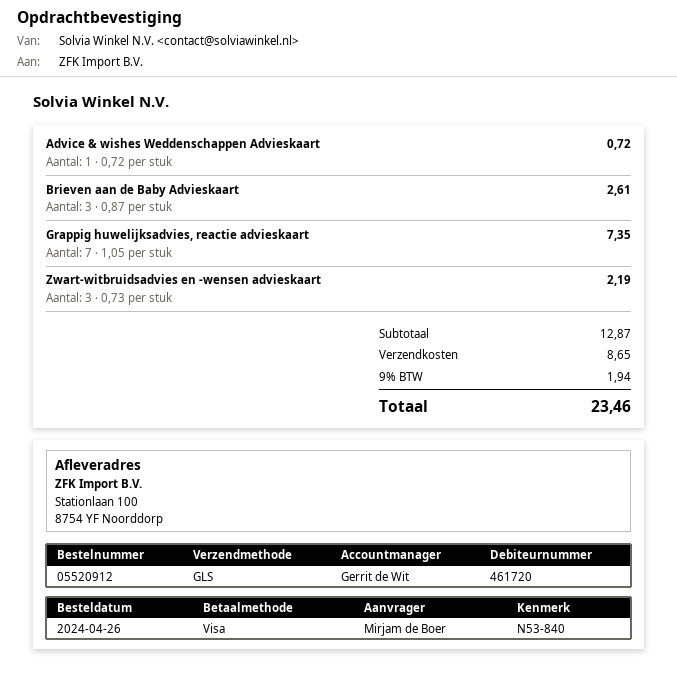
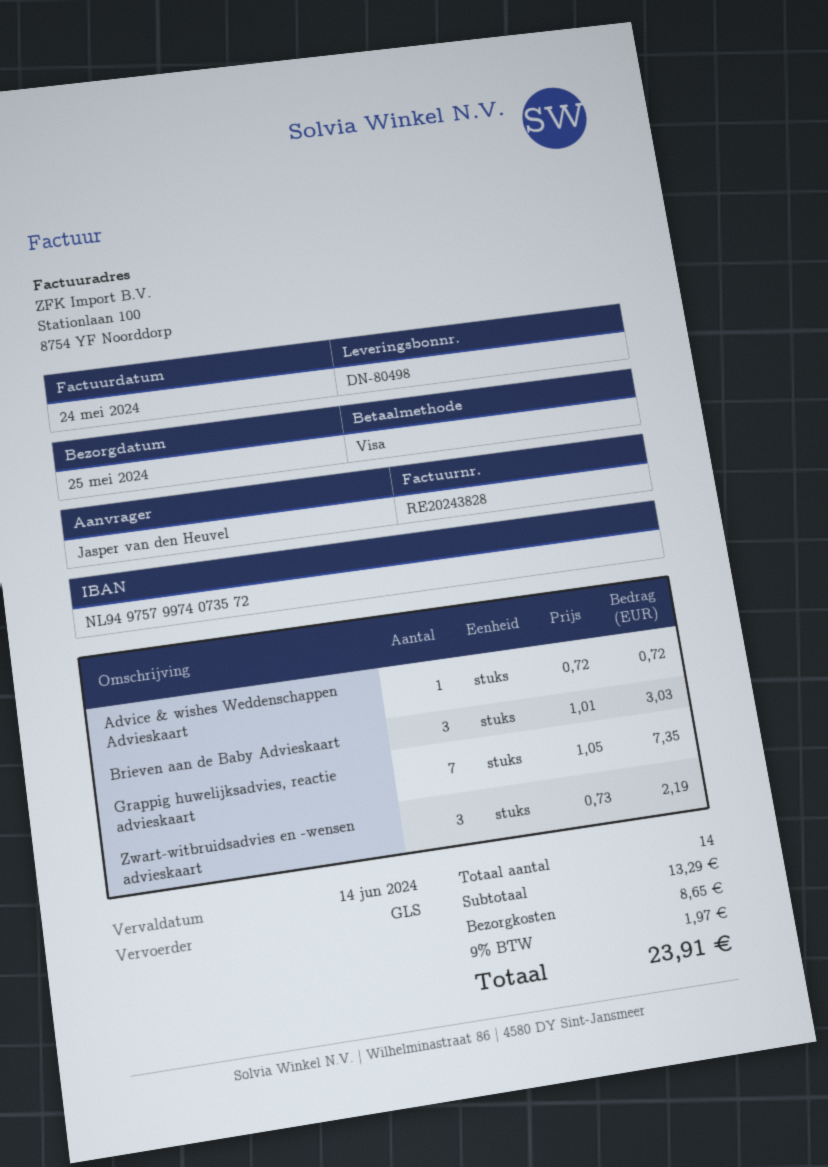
ordered by: Mirjam de Boer -> Jasper van den Heuvel
Brieven aan de Baby Advieskaart: 3 x 0.87 = 2.61 -> 3 x 1.01 = 3.03
subtotal: 12.87 -> 13.29
tax: 9% = 1.94 -> 9% = 1.97
total: 23.46 -> 23.91

